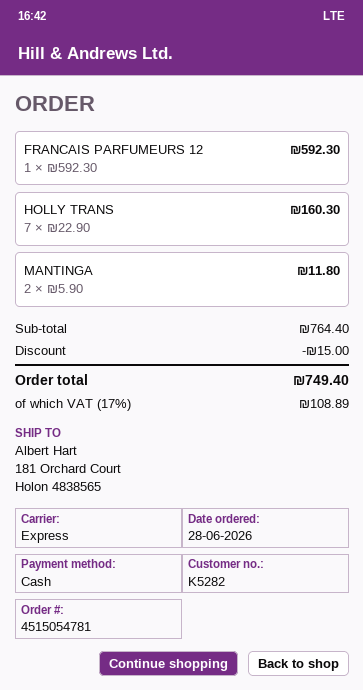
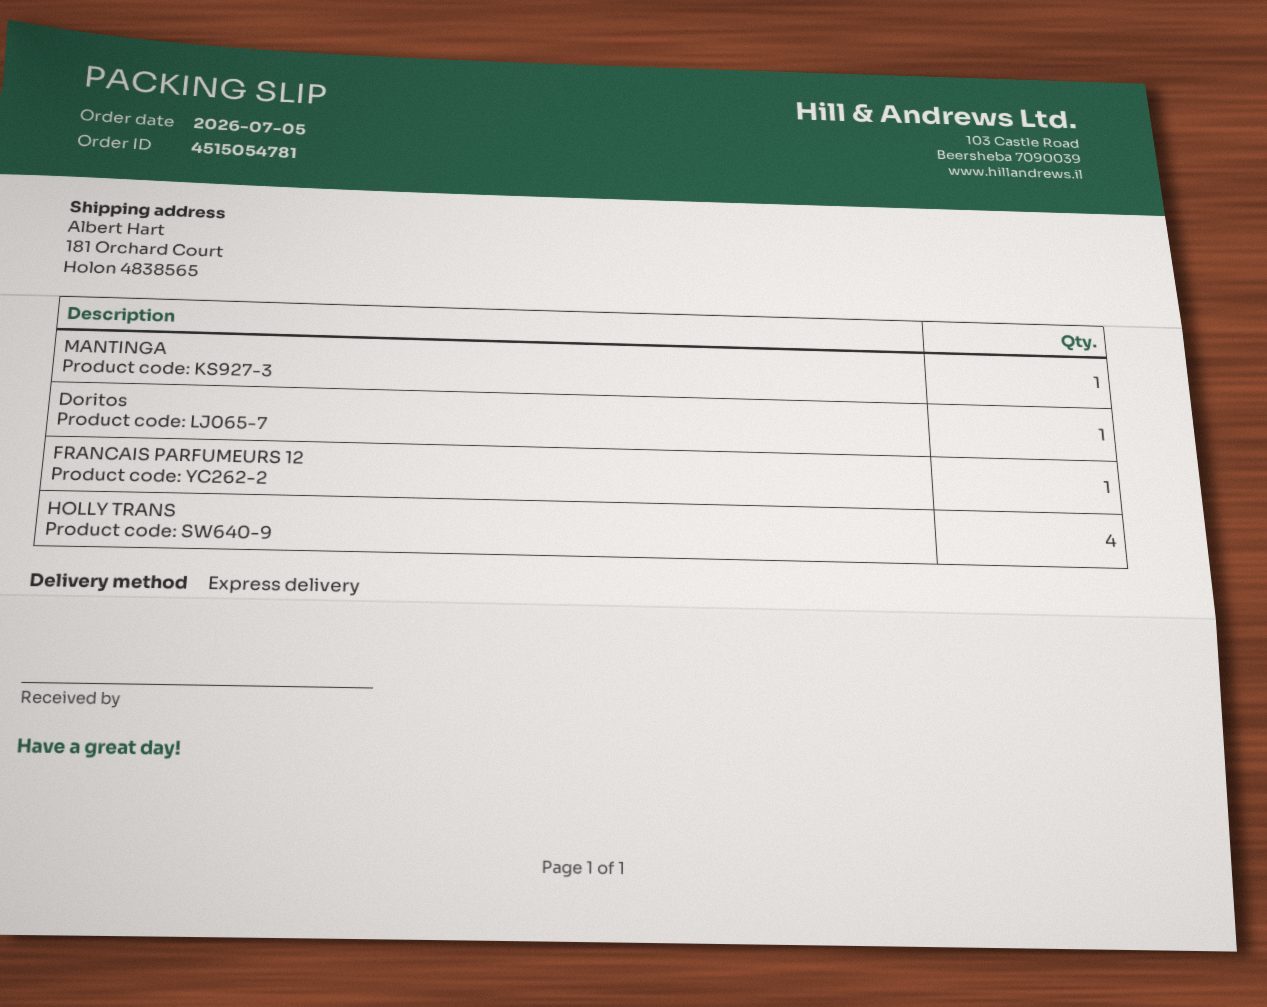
order date: 2026-06-28 -> 2026-07-05
HOLLY TRANS: 7 -> 4
MANTINGA: 2 -> 1
Doritos: none -> 1

